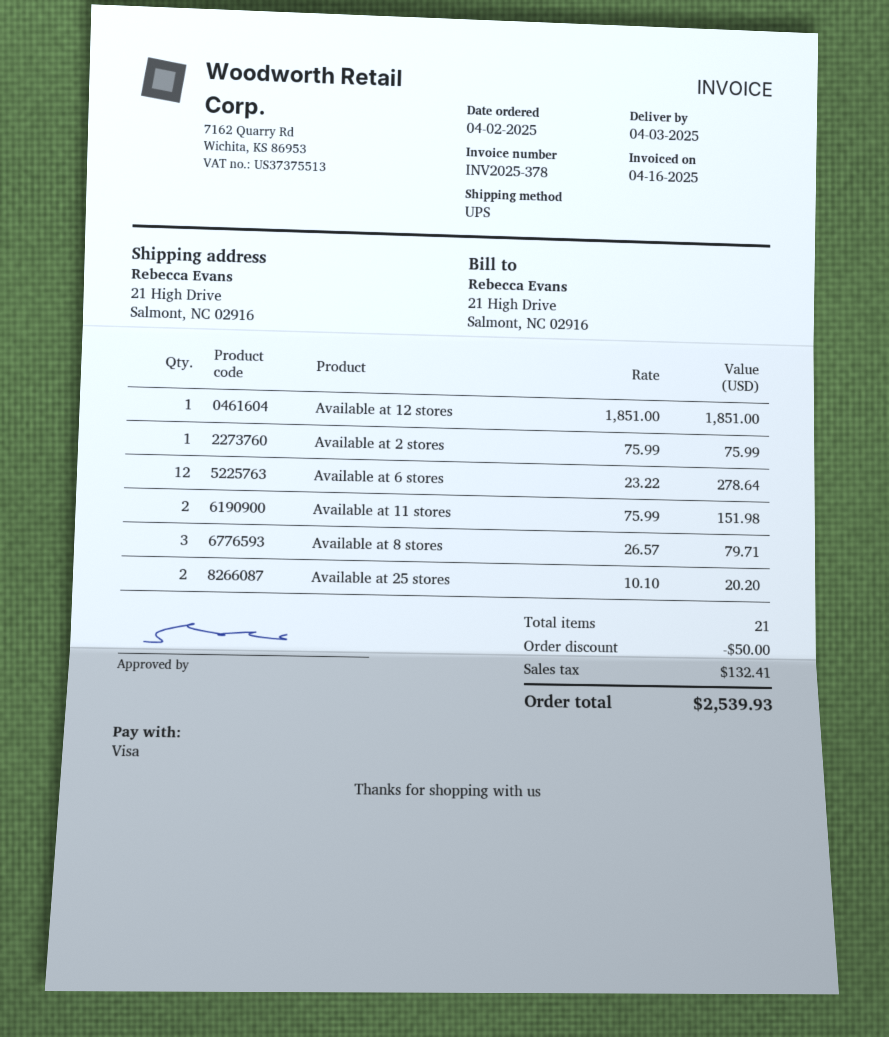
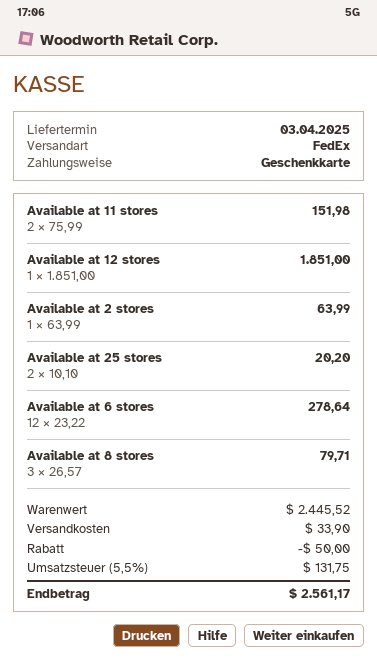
payment method: Visa -> gift card
shipping method: UPS -> FedEx
Available at 2 stores: 1 x 75.99 = 75.99 -> 1 x 63.99 = 63.99
shipping: none -> 33.90
tax: 132.41 -> 131.75
total: 2539.93 -> 2561.17

